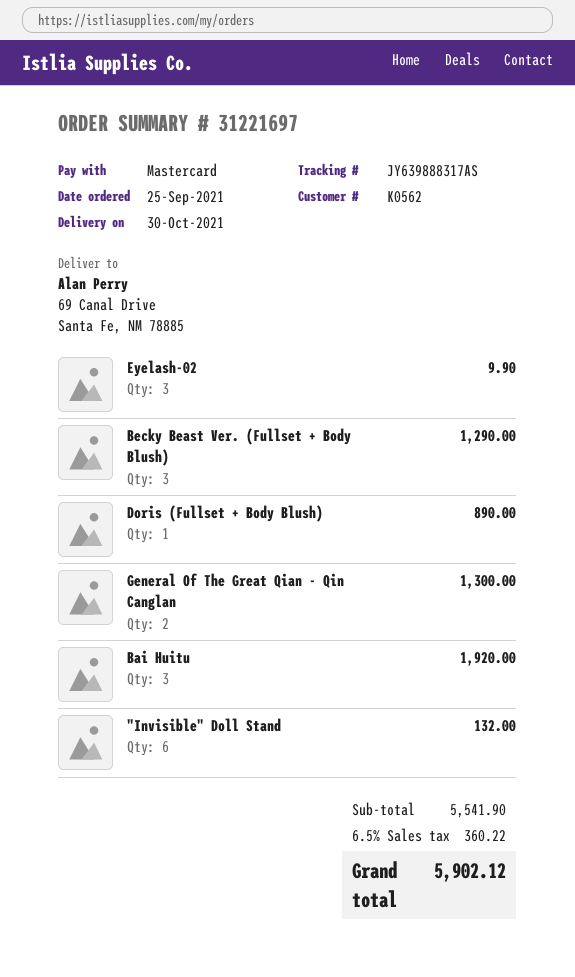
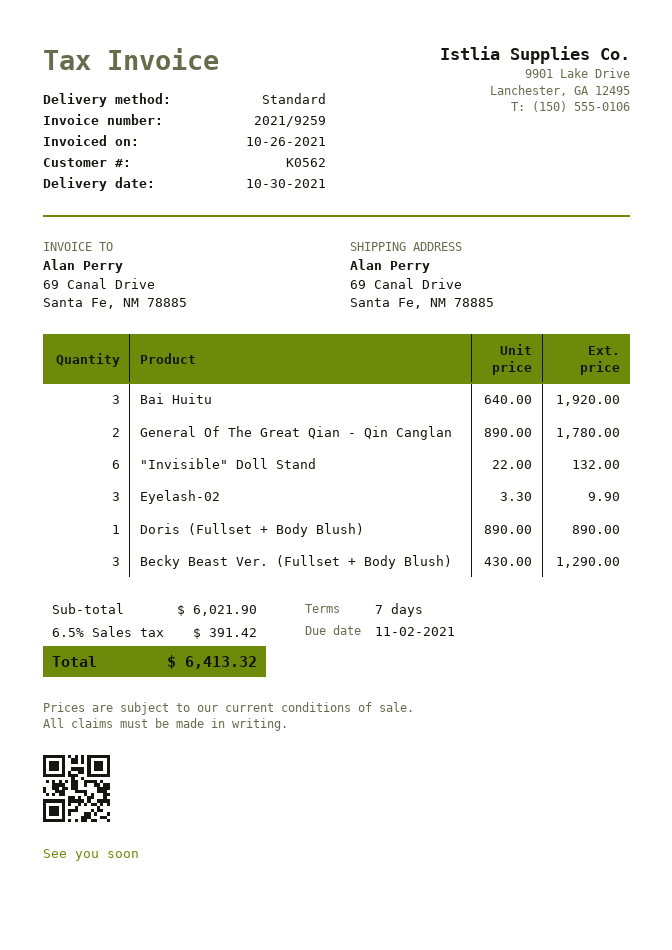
General Of The Great Qian - Qin Canglan: 2 for 1300.00 -> 2 for 1780.00
subtotal: 5541.90 -> 6021.90
tax: 6.5% = 360.22 -> 6.5% = 391.42
total: 5902.12 -> 6413.32

